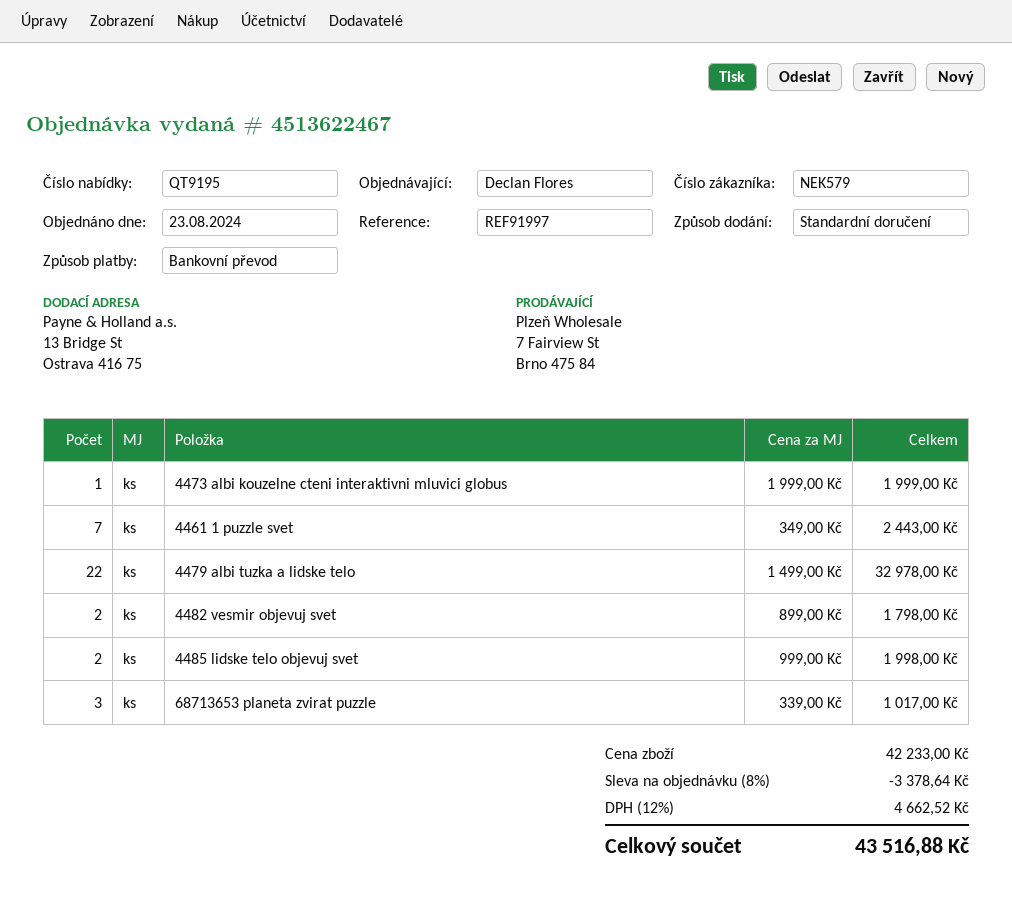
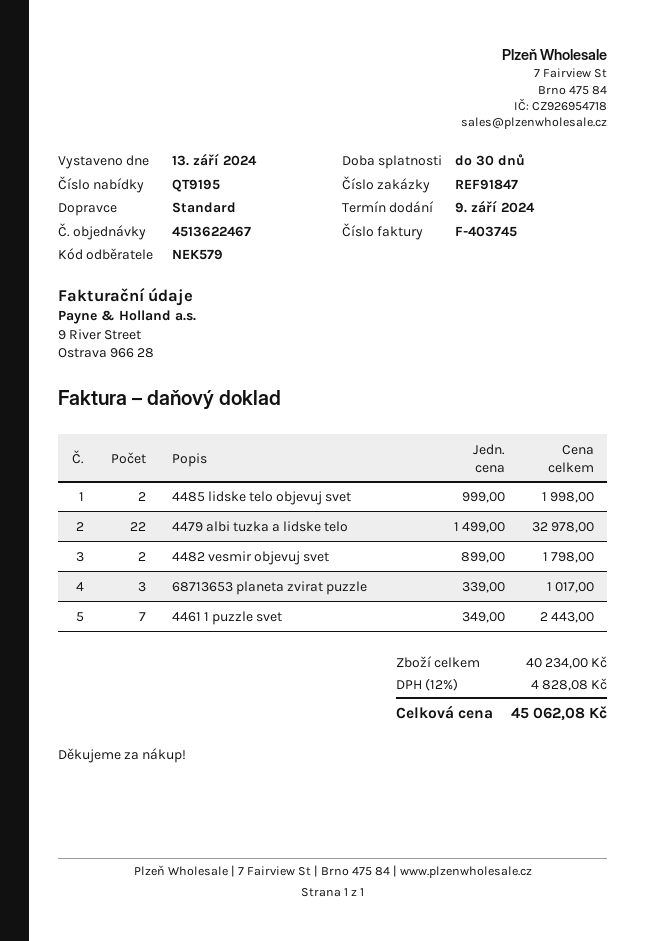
reference: REF91997 -> REF91847
4473 albi kouzelne cteni interaktivni mluvici globus: 1 x 1999.00 = 1999.00 -> none
subtotal: 42233.00 -> 40234.00
discount: 8% = 3378.64 -> none
tax: 12% = 4662.52 -> 12% = 4828.08
total: 43516.88 -> 45062.08

